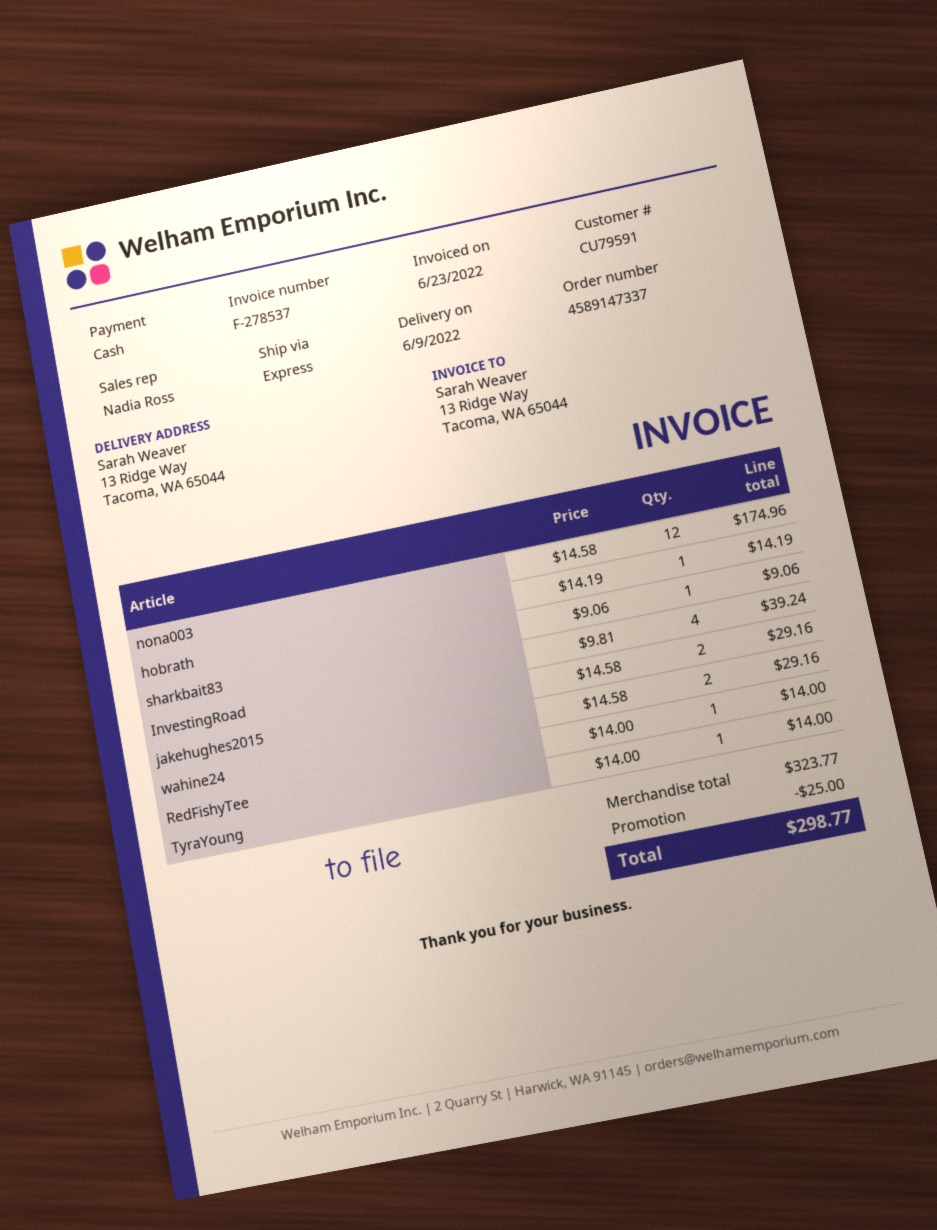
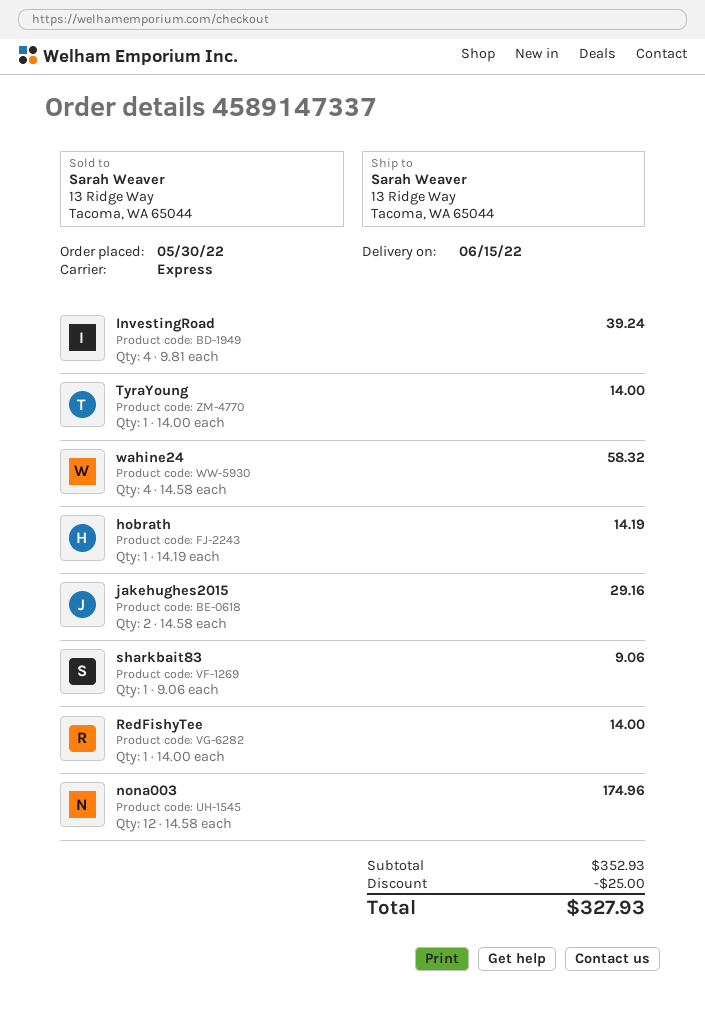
delivery date: 2022-06-09 -> 2022-06-15
wahine24: 2 x 14.58 = 29.16 -> 4 x 14.58 = 58.32
subtotal: 323.77 -> 352.93
total: 298.77 -> 327.93

